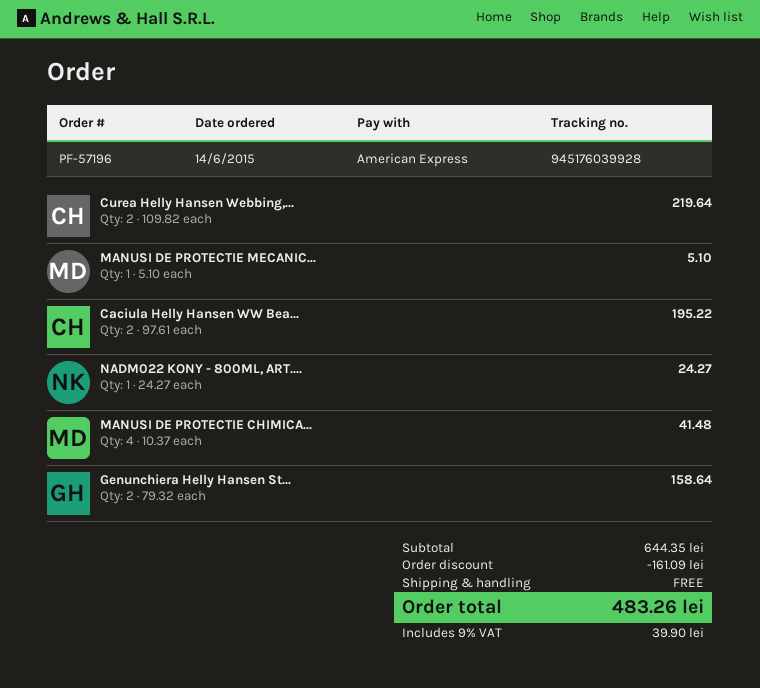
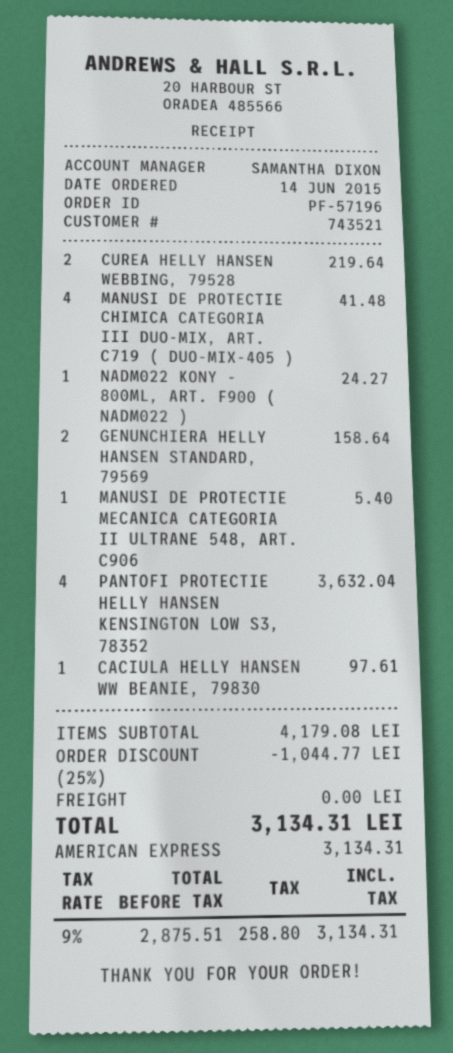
MANUSI DE PROTECTIE MECANIC...: 1 for 5.10 -> 1 for 5.40
Caciula Helly Hansen WW Bea...: 2 for 195.22 -> 1 for 97.61
PANTOFI PROTECTIE HELLY HANSEN KENSINGTON LOW S3, 78352: none -> 4 for 3632.04
subtotal: 644.35 -> 4179.08
discount: 161.09 -> 1044.77
tax: 9% = 39.90 -> 9% = 258.80
total: 483.26 -> 3134.31

